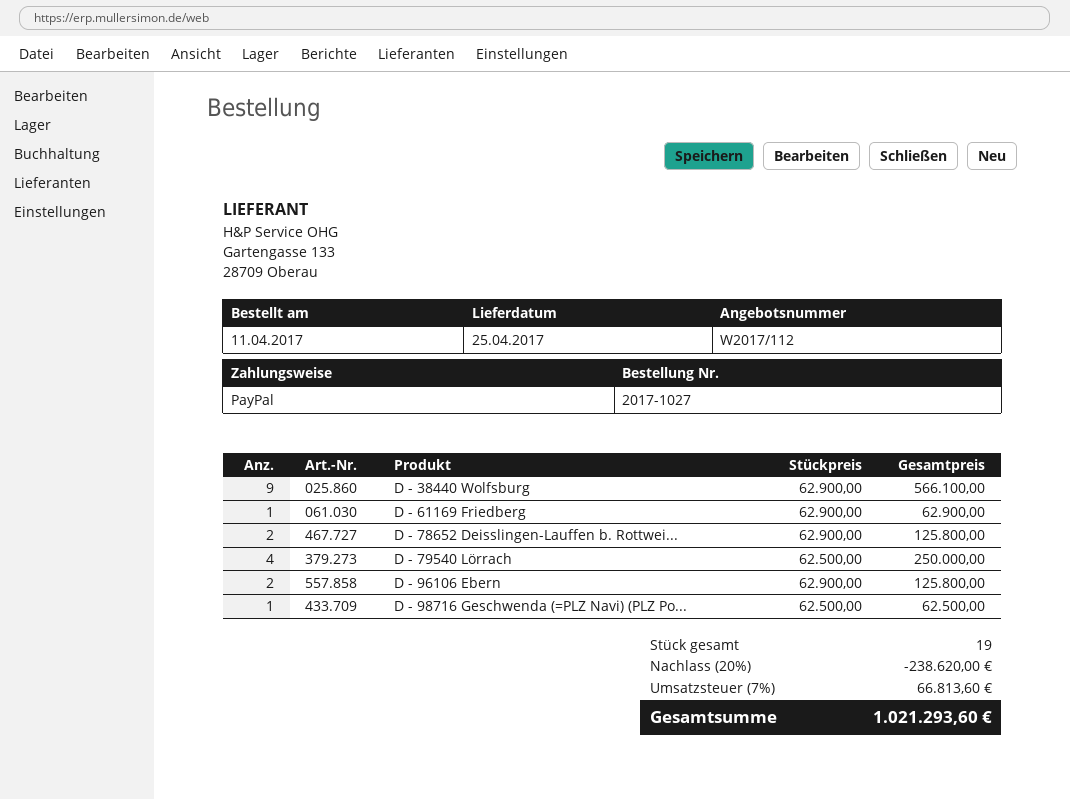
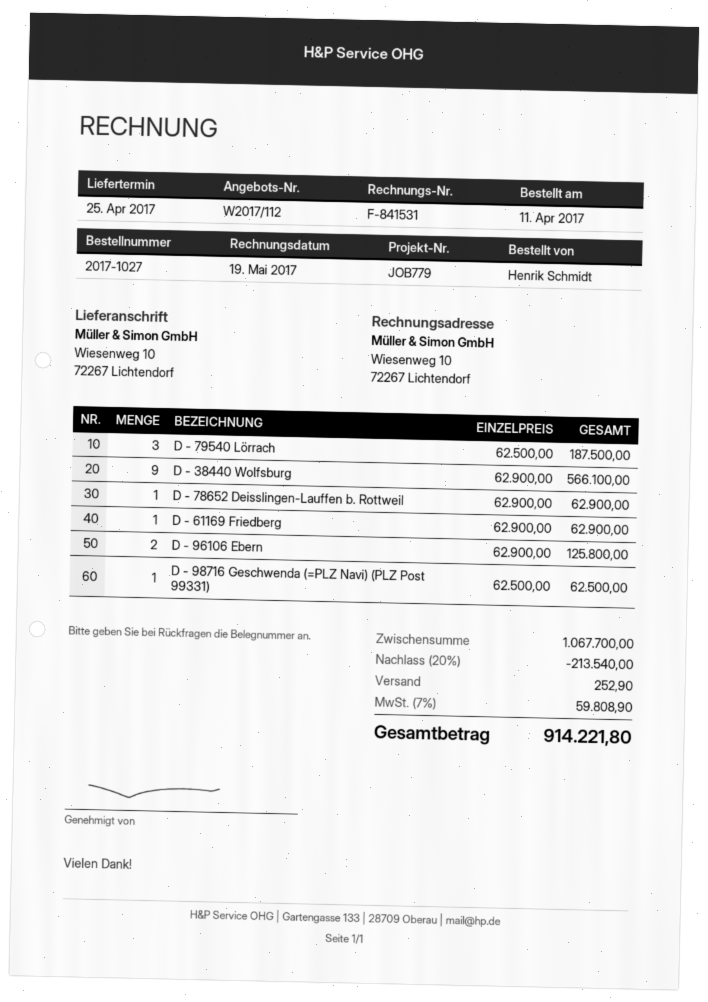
D - 78652 Deisslingen-Lauffen b. Rottwei...: 2 x 62900.00 = 125800.00 -> 1 x 62900.00 = 62900.00
D - 79540 Lörrach: 4 x 62500.00 = 250000.00 -> 3 x 62500.00 = 187500.00
discount: 20% = 238620.00 -> 20% = 213540.00
shipping: none -> 252.90
tax: 7% = 66813.60 -> 7% = 59808.90
total: 1021293.60 -> 914221.80

